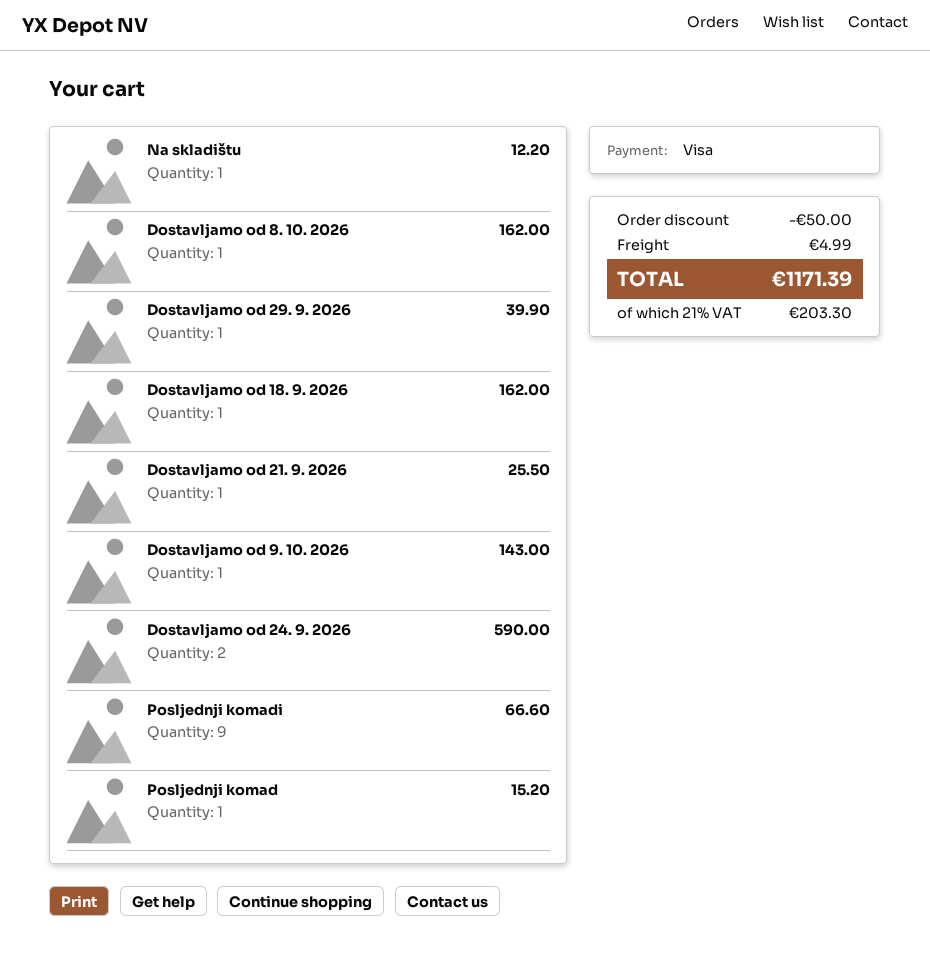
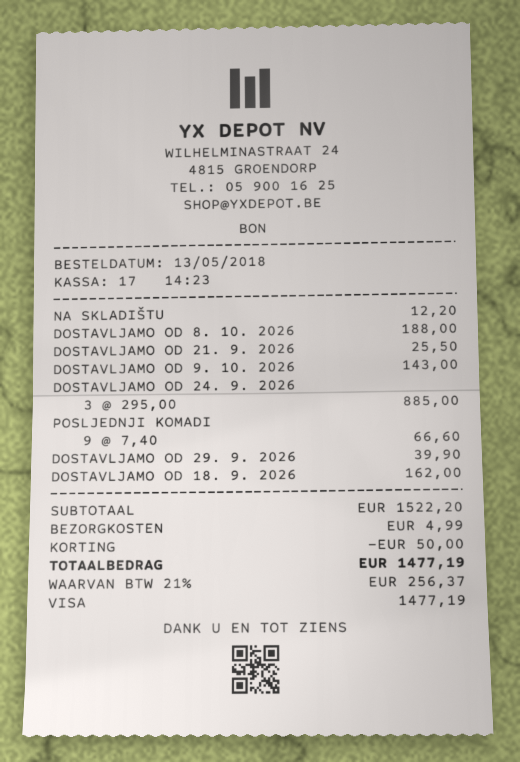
Dostavljamo od 8. 10. 2026: 1 for 162.00 -> 1 for 188.00
Dostavljamo od 24. 9. 2026: 2 for 590.00 -> 3 for 885.00
Posljednji komad: 1 for 15.20 -> none
tax: 21% = 203.30 -> 21% = 256.37
total: 1171.39 -> 1477.19

